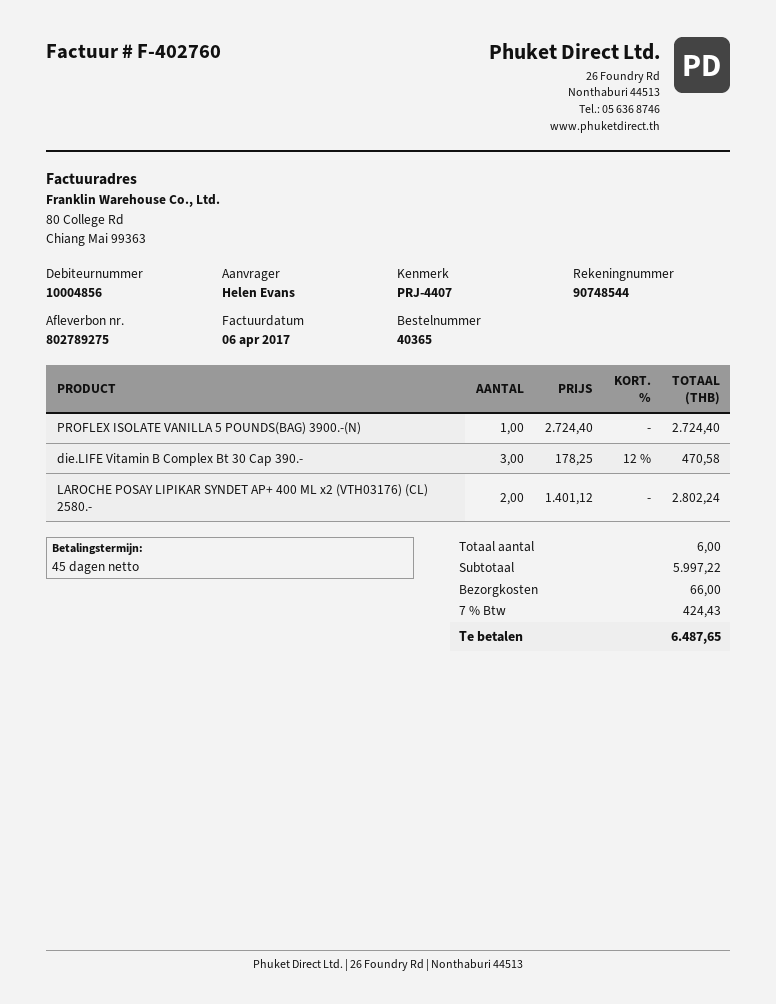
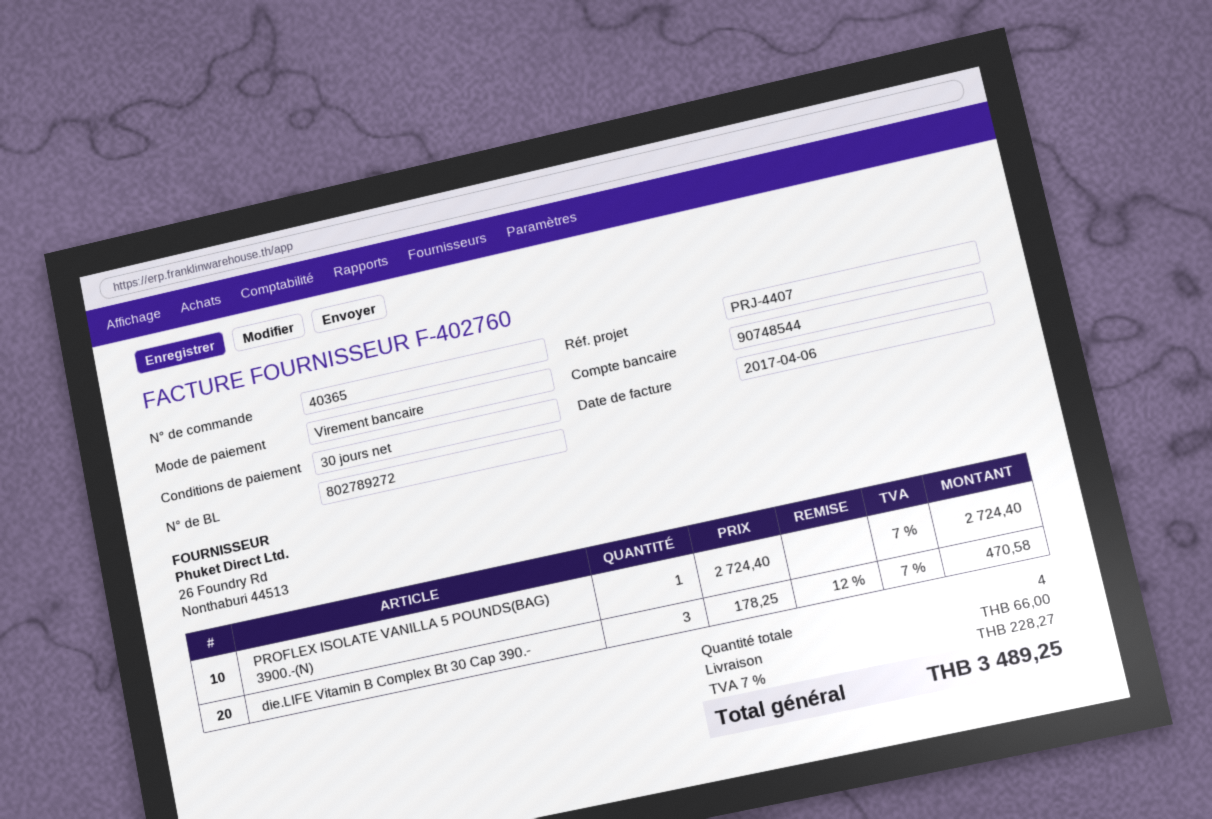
delivery note number: 802789275 -> 802789272
payment terms: 45 days -> 30 days
LAROCHE POSAY LIPIKAR SYNDET AP+ 400 ML x2 (VTH03176) (CL) 2580.-: 2 x 1401.12 = 2802.24 -> none
total quantity: 6 -> 4
tax: 7% = 424.43 -> 7% = 228.27
total: 6487.65 -> 3489.25

